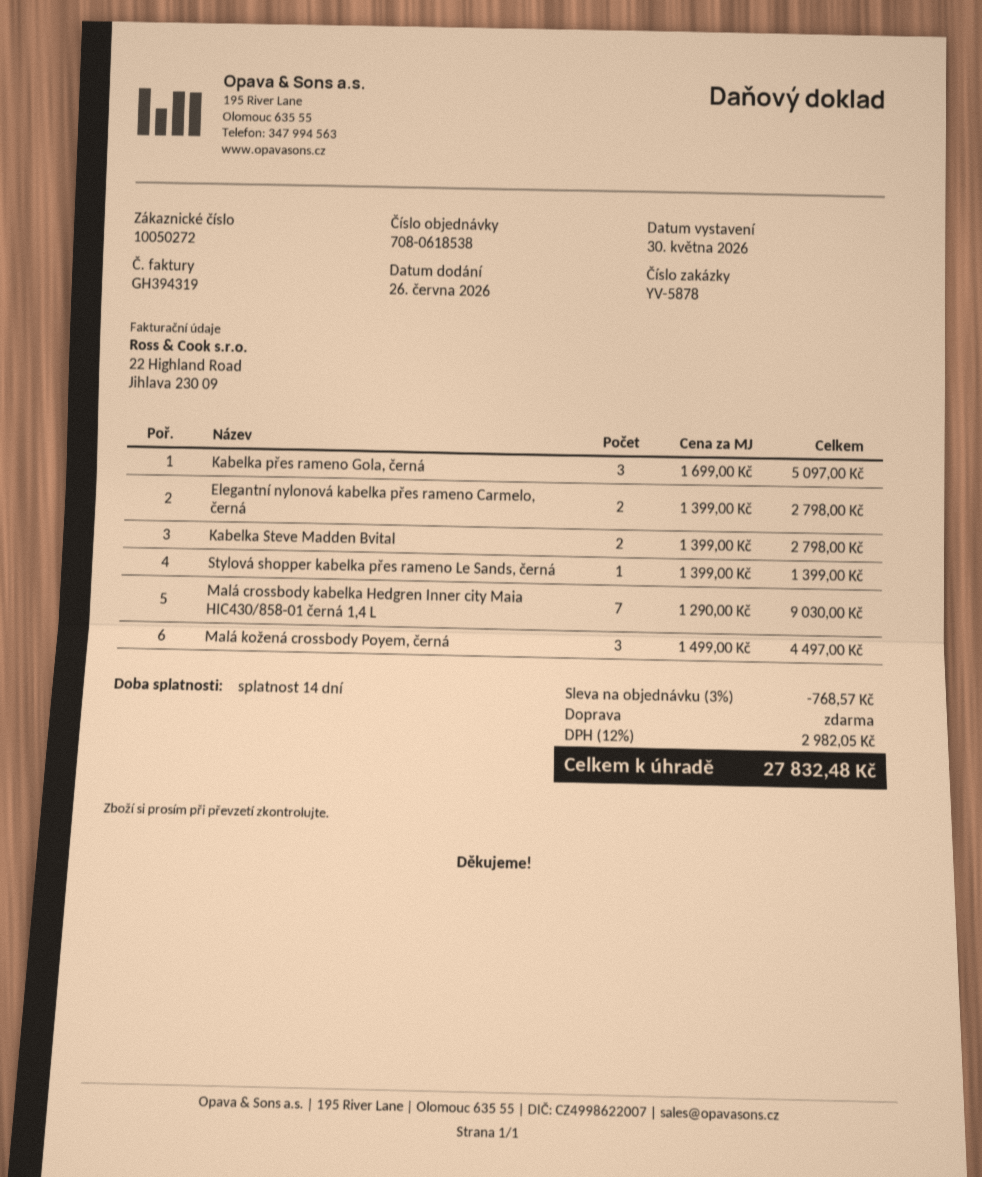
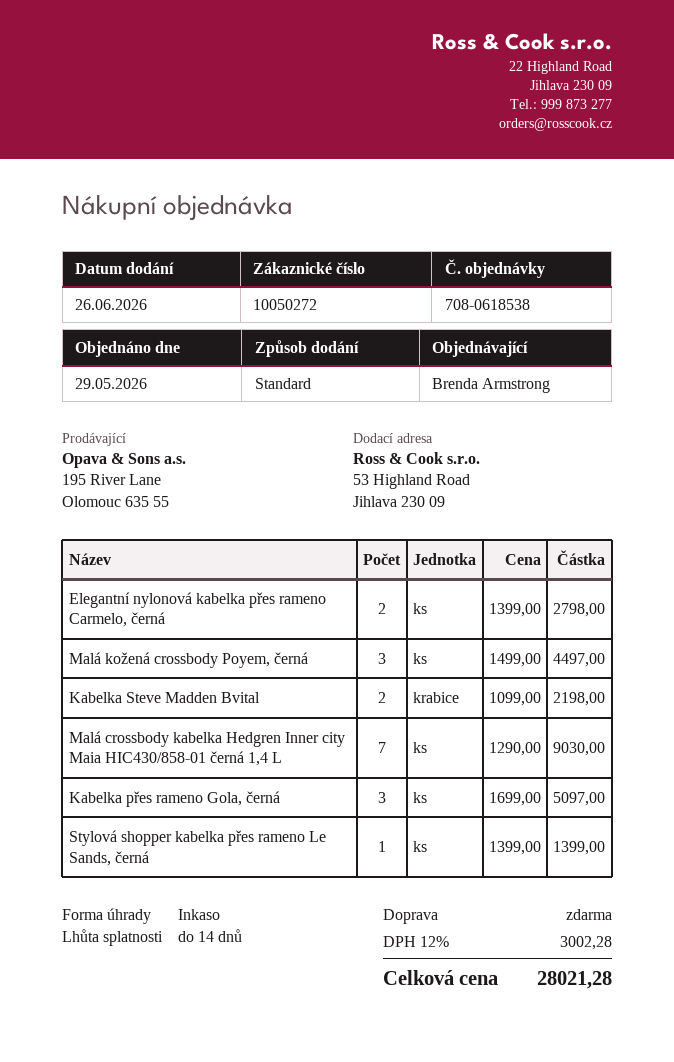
Kabelka Steve Madden Bvital: 2 x 1399.00 = 2798.00 -> 2 x 1099.00 = 2198.00
discount: 3% = 768.57 -> none
tax: 12% = 2982.05 -> 12% = 3002.28
total: 27832.48 -> 28021.28

